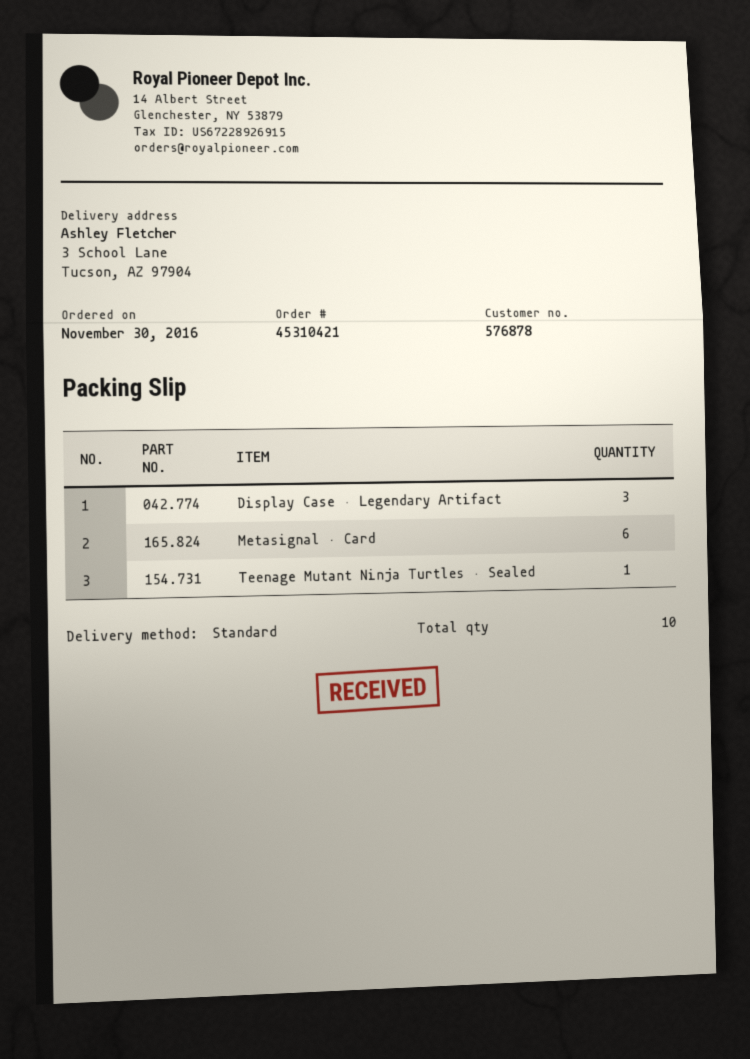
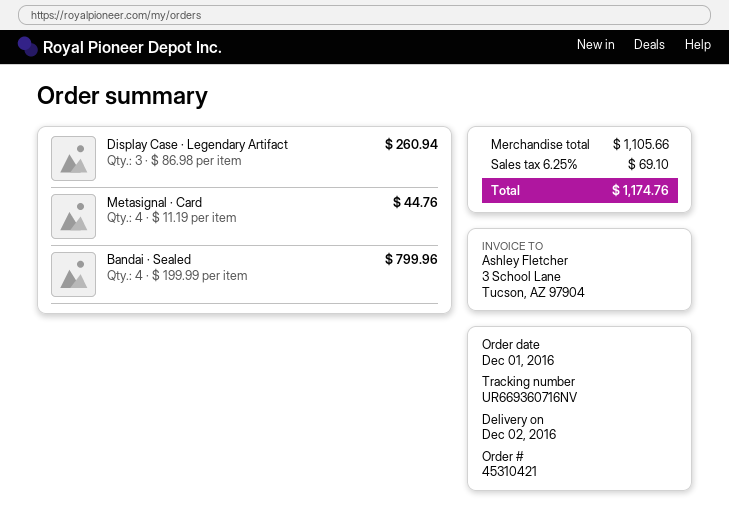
order date: 2016-11-30 -> 2016-12-01
Metasignal · Card: 6 -> 4
Teenage Mutant Ninja Turtles · Sealed: 1 -> none
Bandai · Sealed: none -> 4

